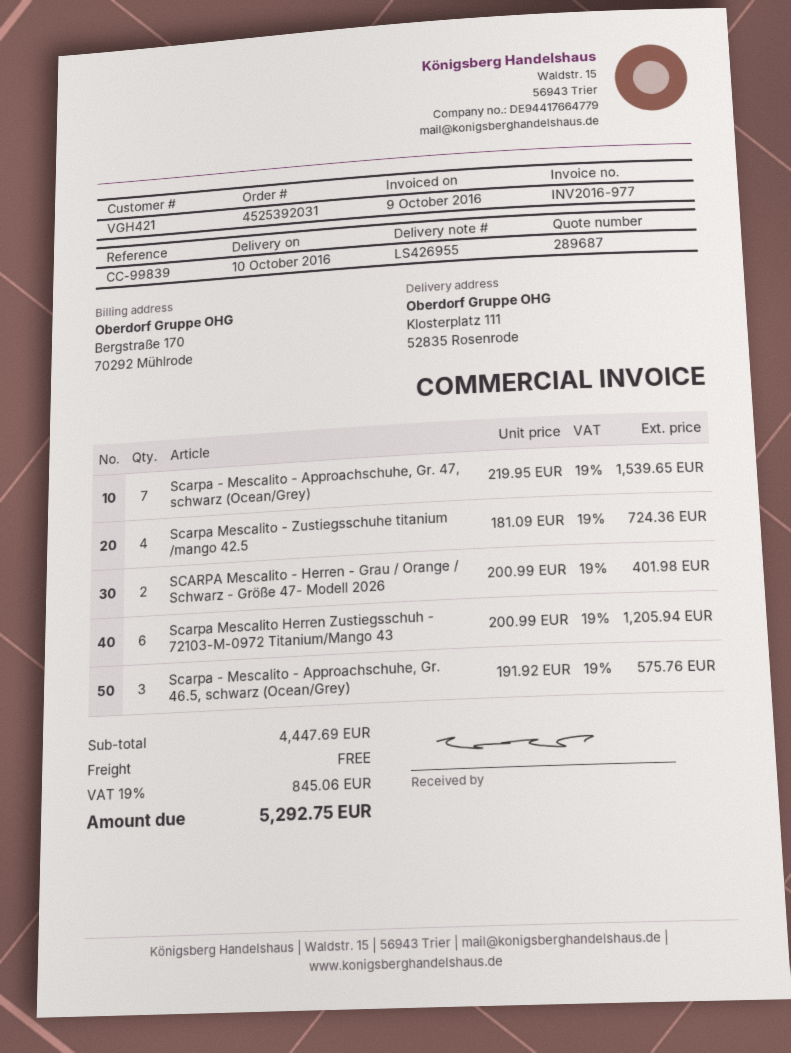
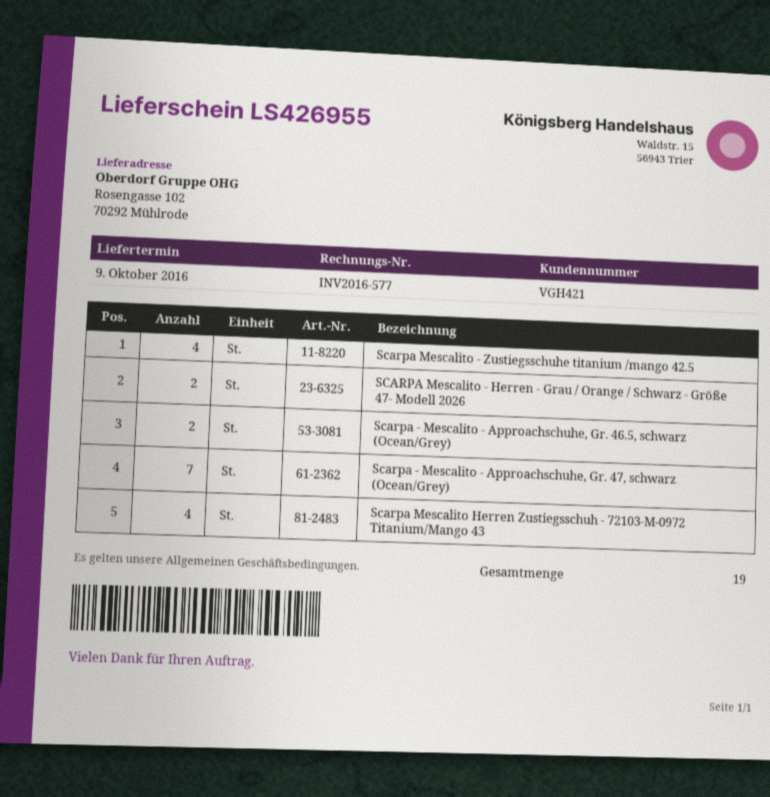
delivery date: 2016-10-10 -> 2016-10-09
invoice number: INV2016-977 -> INV2016-577
ship to: Klosterplatz 111, 52835 Rosenrode -> Rosengasse 102, 70292 Mühlrode
Scarpa Mescalito Herren Zustiegsschuh - 72103-M-0972 Titanium/Mango 43: 6 -> 4
Scarpa - Mescalito - Approachschuhe, Gr. 46.5, schwarz (Ocean/Grey): 3 -> 2

